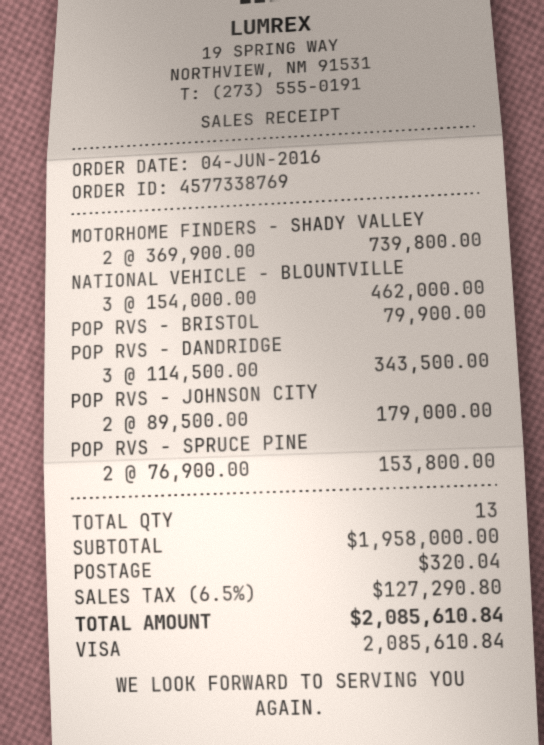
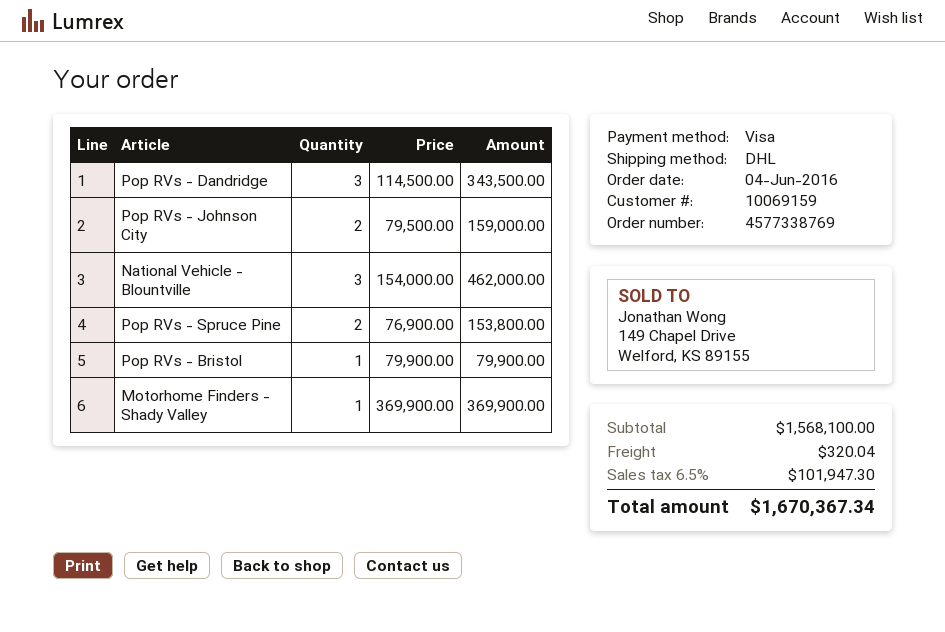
MOTORHOME FINDERS - SHADY VALLEY: 2 x 369900.00 = 739800.00 -> 1 x 369900.00 = 369900.00
POP RVS - JOHNSON CITY: 2 x 89500.00 = 179000.00 -> 2 x 79500.00 = 159000.00
subtotal: 1958000.00 -> 1568100.00
tax: 6.5% = 127290.80 -> 6.5% = 101947.30
total: 2085610.84 -> 1670367.34

